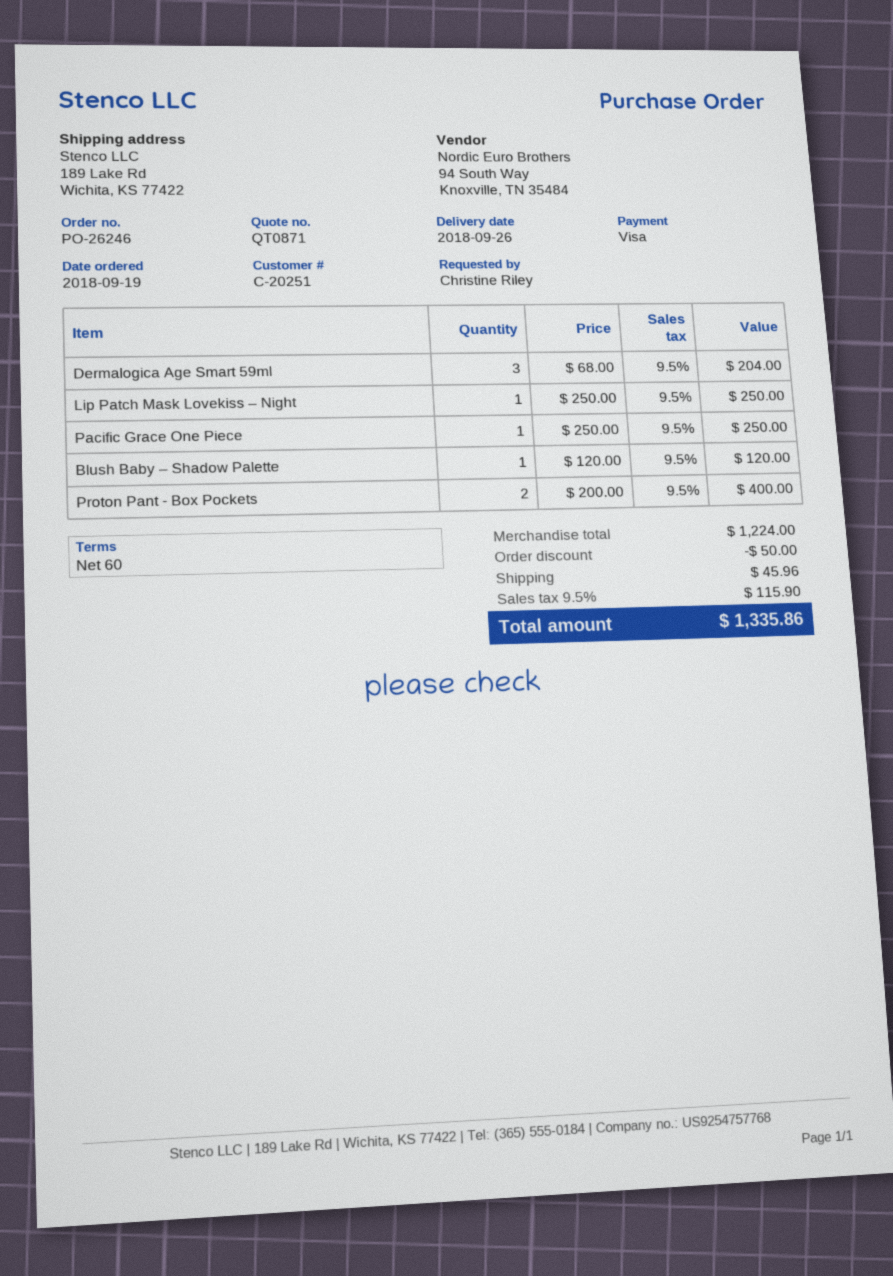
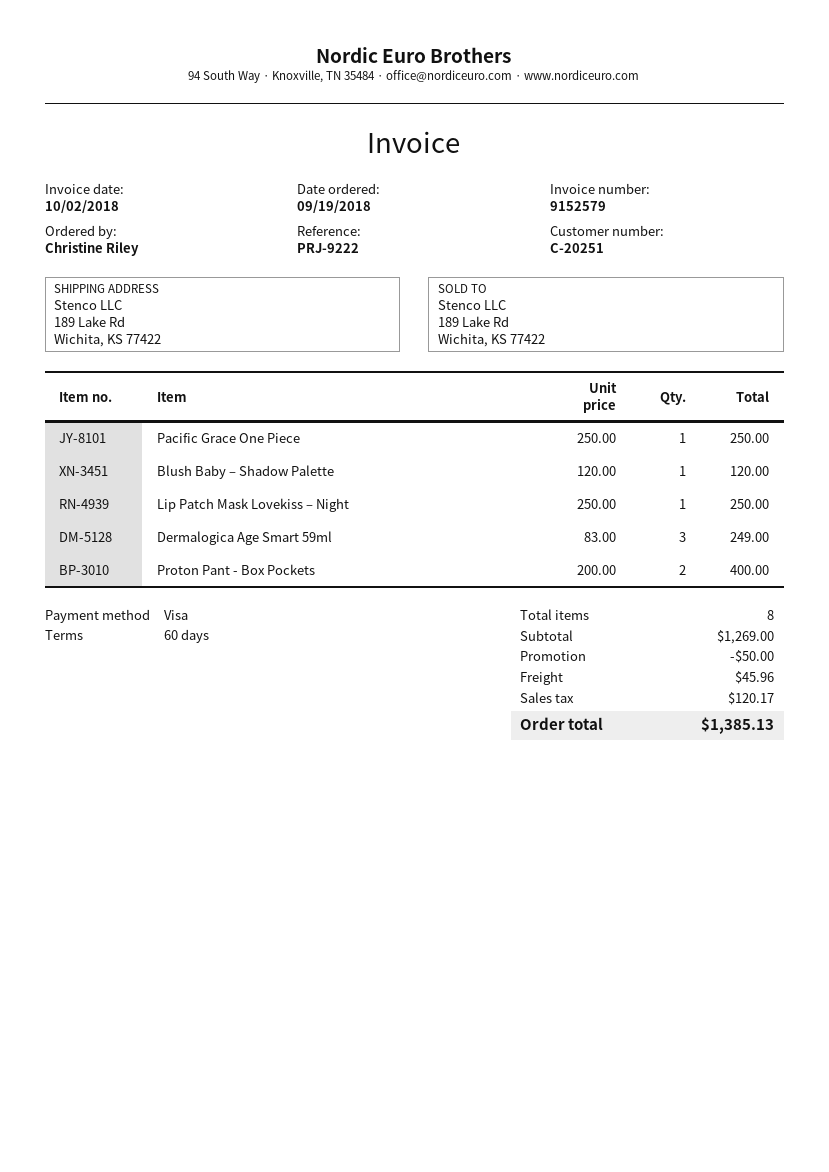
Dermalogica Age Smart 59ml: 3 x 68.00 = 204.00 -> 3 x 83.00 = 249.00
subtotal: 1224.00 -> 1269.00
tax: 115.90 -> 120.17
total: 1335.86 -> 1385.13

